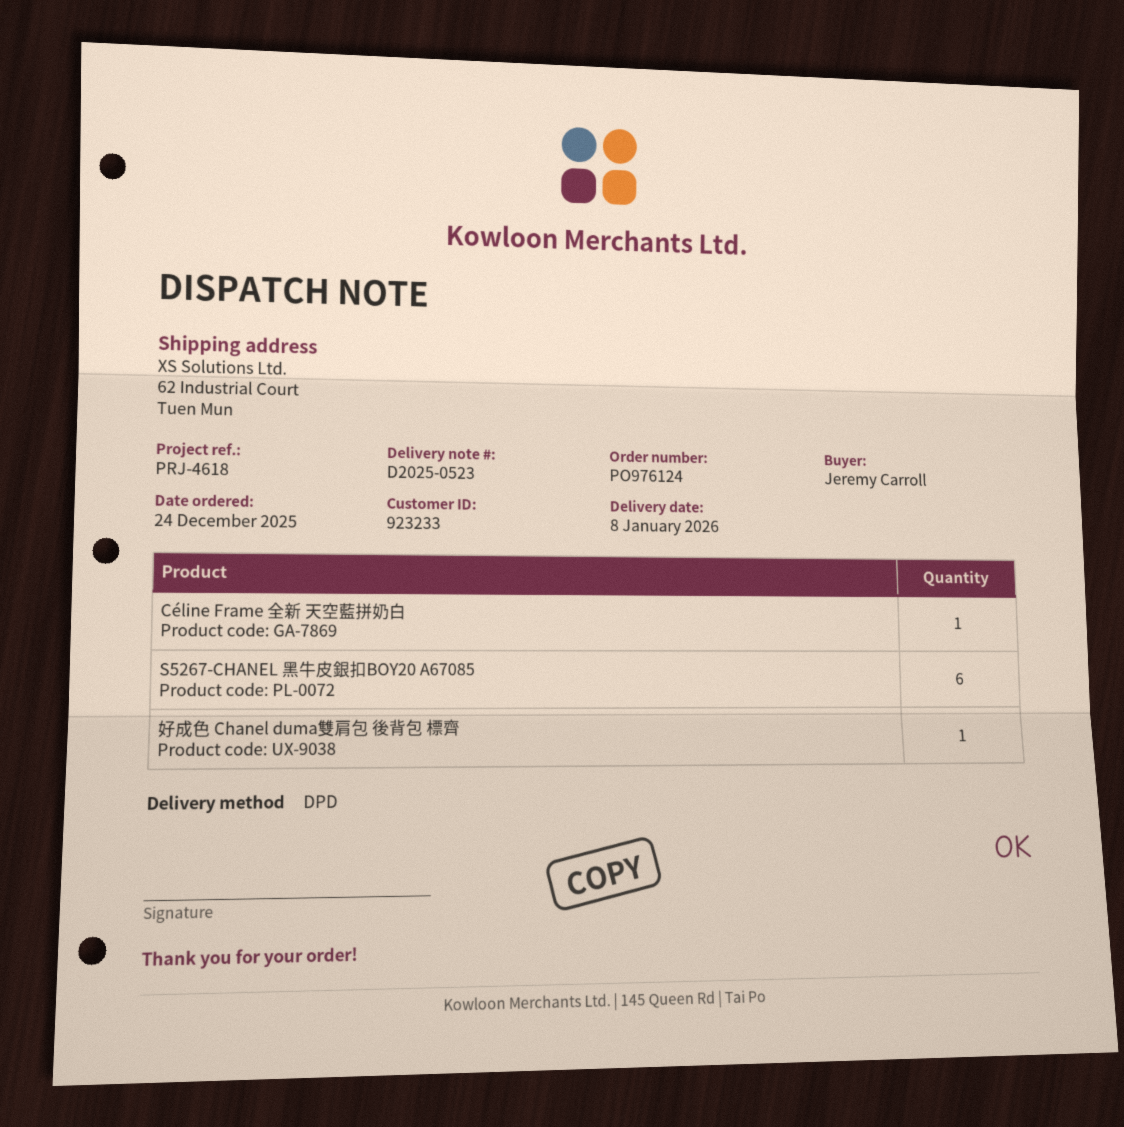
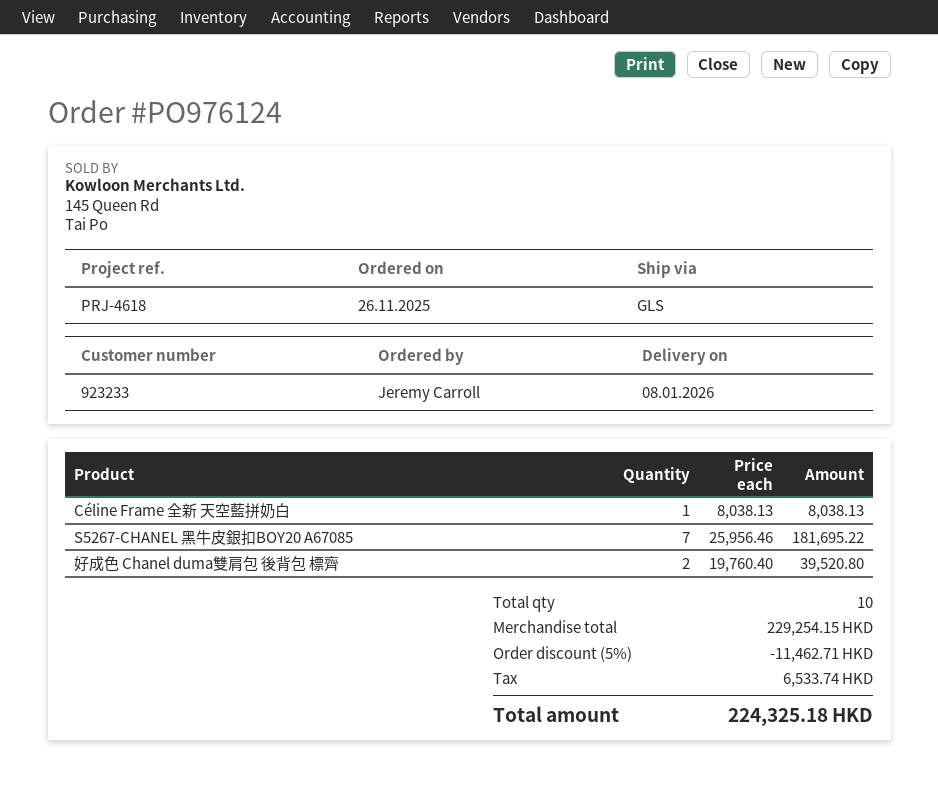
order date: 2025-12-24 -> 2025-11-26
shipping method: DPD -> GLS
S5267-CHANEL 黑牛皮銀扣BOY20 A67085: 6 -> 7
好成色 Chanel duma雙肩包 後背包 標齊: 1 -> 2

